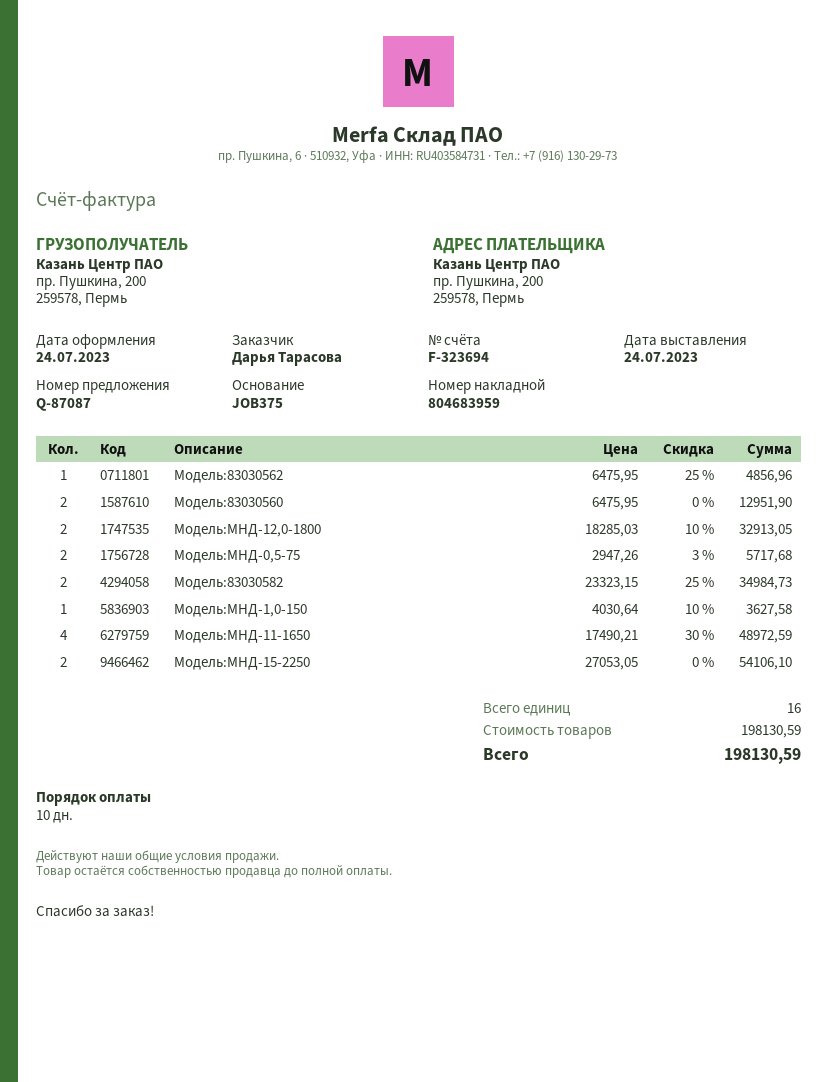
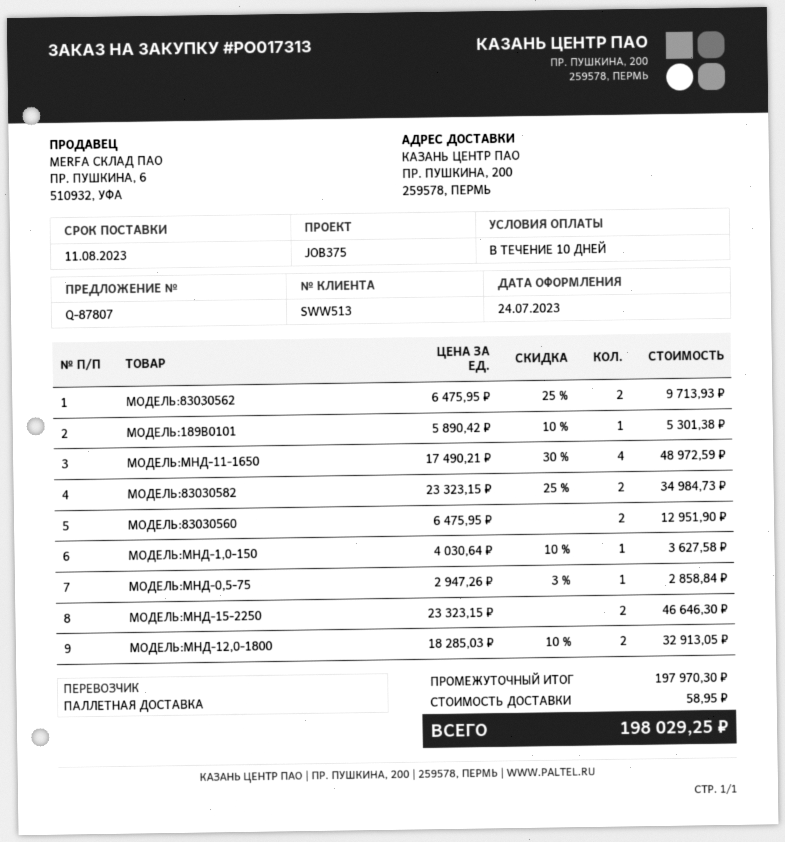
quote number: Q-87087 -> Q-87807
Модель:83030562: 1 x 6475.95 - 25% = 4856.96 -> 2 x 6475.95 - 25% = 9713.93
Модель:МНД-0,5-75: 2 x 2947.26 - 3% = 5717.68 -> 1 x 2947.26 - 3% = 2858.84
Модель:МНД-15-2250: 2 x 27053.05 = 54106.10 -> 2 x 23323.15 = 46646.30
МОДЕЛЬ:189B0101: none -> 1 x 5890.42 - 10% = 5301.38
subtotal: 198130.59 -> 197970.30
shipping: none -> 58.95
total: 198130.59 -> 198029.25

